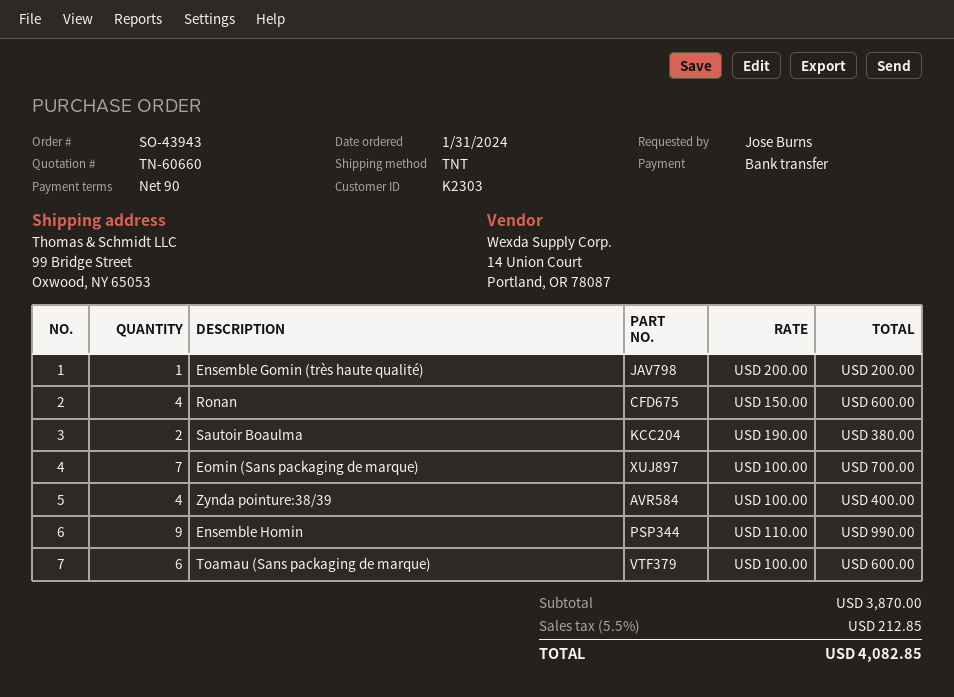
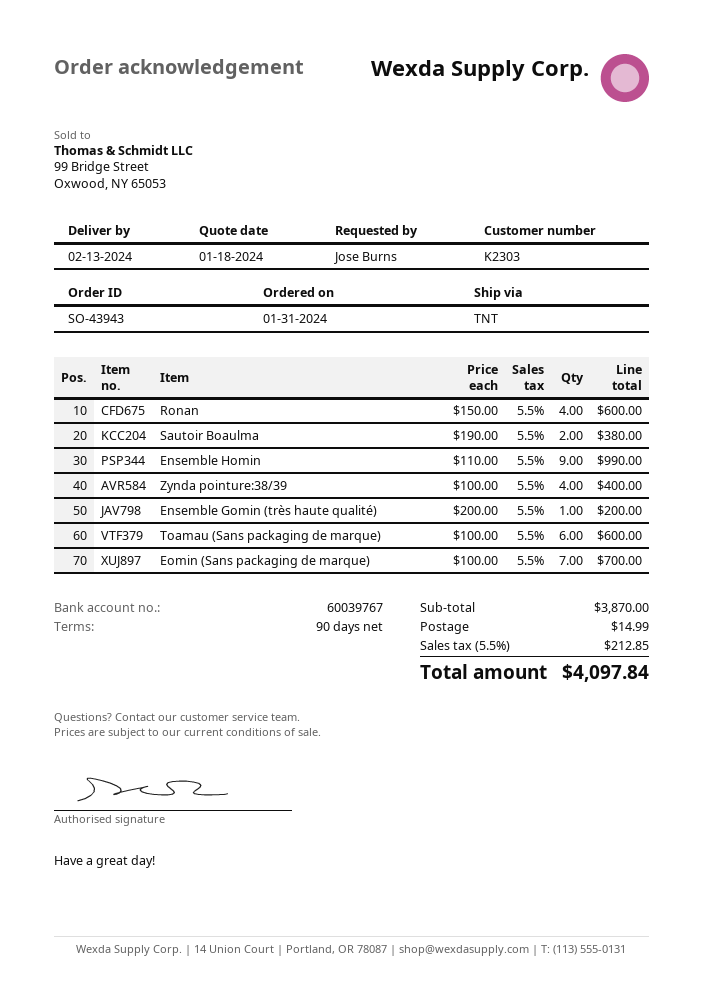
shipping: none -> 14.99
total: 4082.85 -> 4097.84

